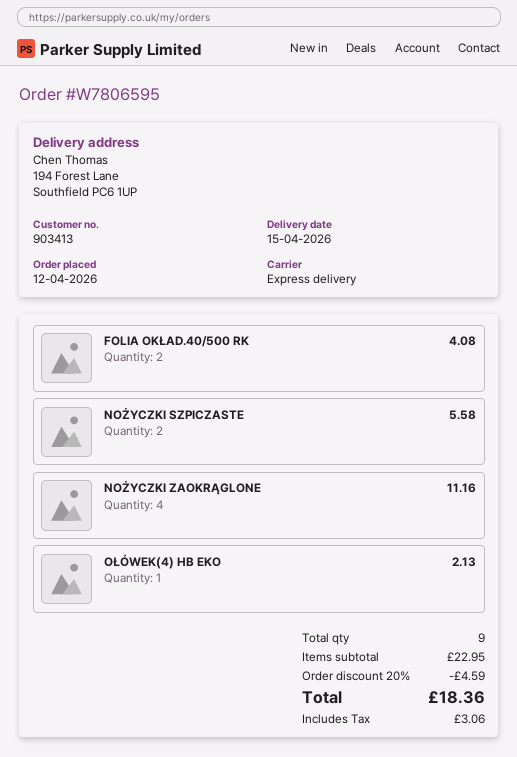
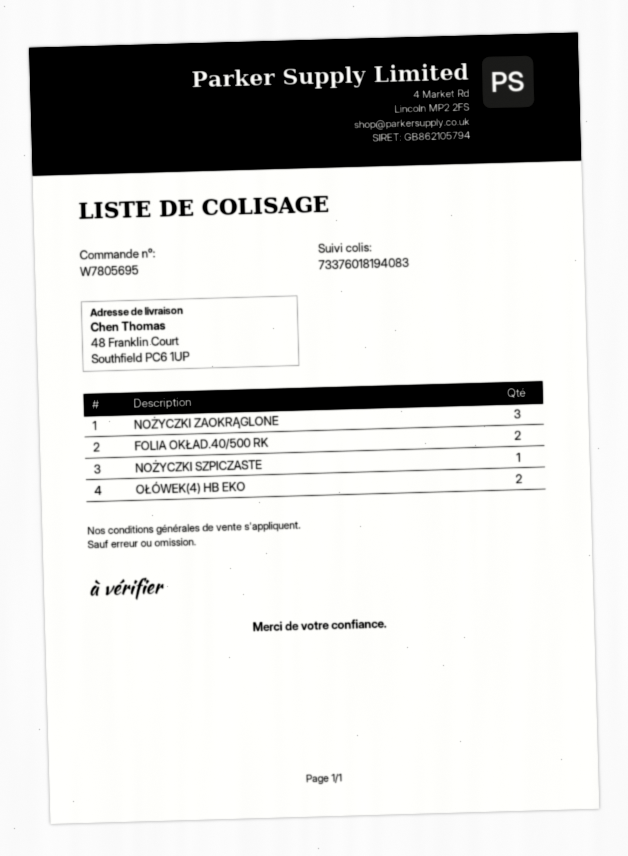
order number: W7806595 -> W7805695
ship to: 194 Forest Lane, Southfield PC6 1UP -> 48 Franklin Court, Southfield PC6 1UP
NOŻYCZKI SZPICZASTE: 2 -> 1
NOŻYCZKI ZAOKRĄGLONE: 4 -> 3
OŁÓWEK(4) HB EKO: 1 -> 2

